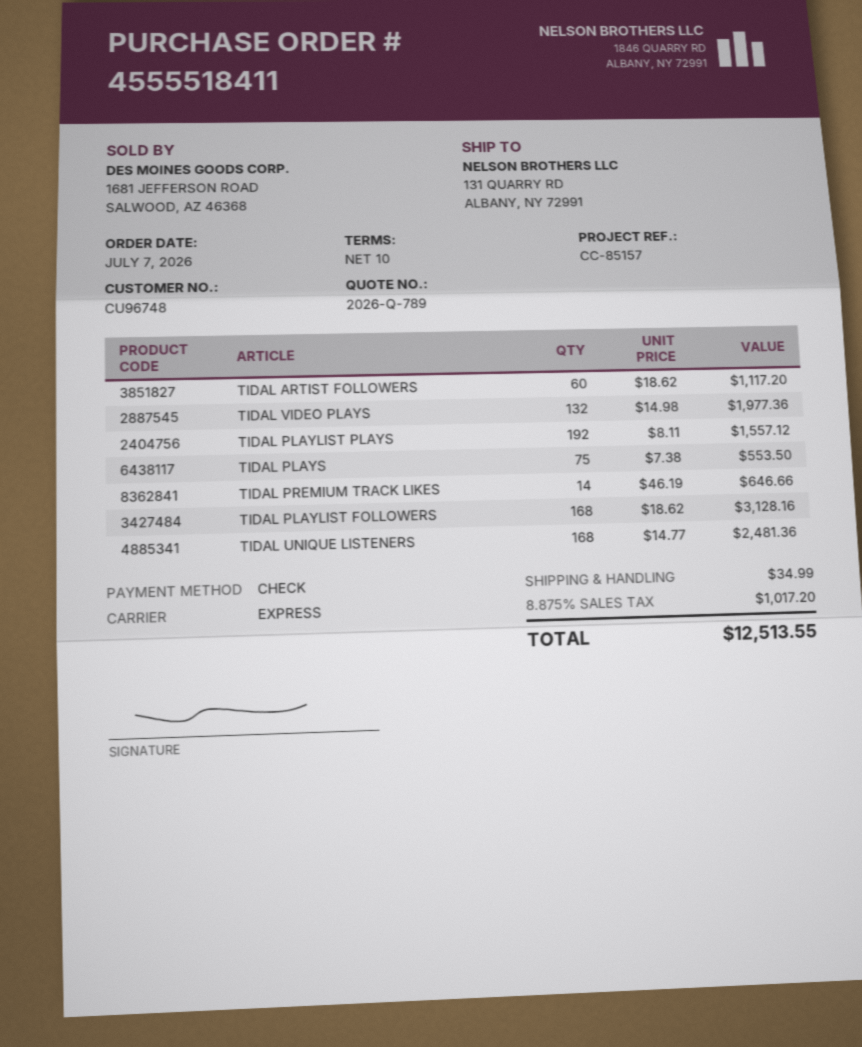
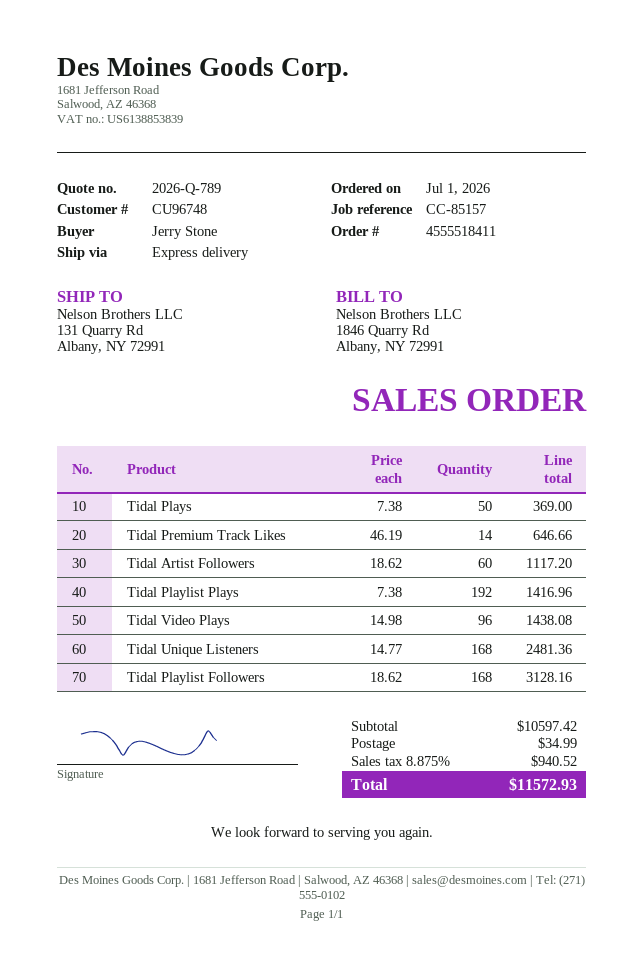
order date: 2026-07-07 -> 2026-07-01
TIDAL VIDEO PLAYS: 132 x 14.98 = 1977.36 -> 96 x 14.98 = 1438.08
TIDAL PLAYLIST PLAYS: 192 x 8.11 = 1557.12 -> 192 x 7.38 = 1416.96
TIDAL PLAYS: 75 x 7.38 = 553.50 -> 50 x 7.38 = 369.00
tax: 8.875% = 1017.20 -> 8.875% = 940.52
total: 12513.55 -> 11572.93

